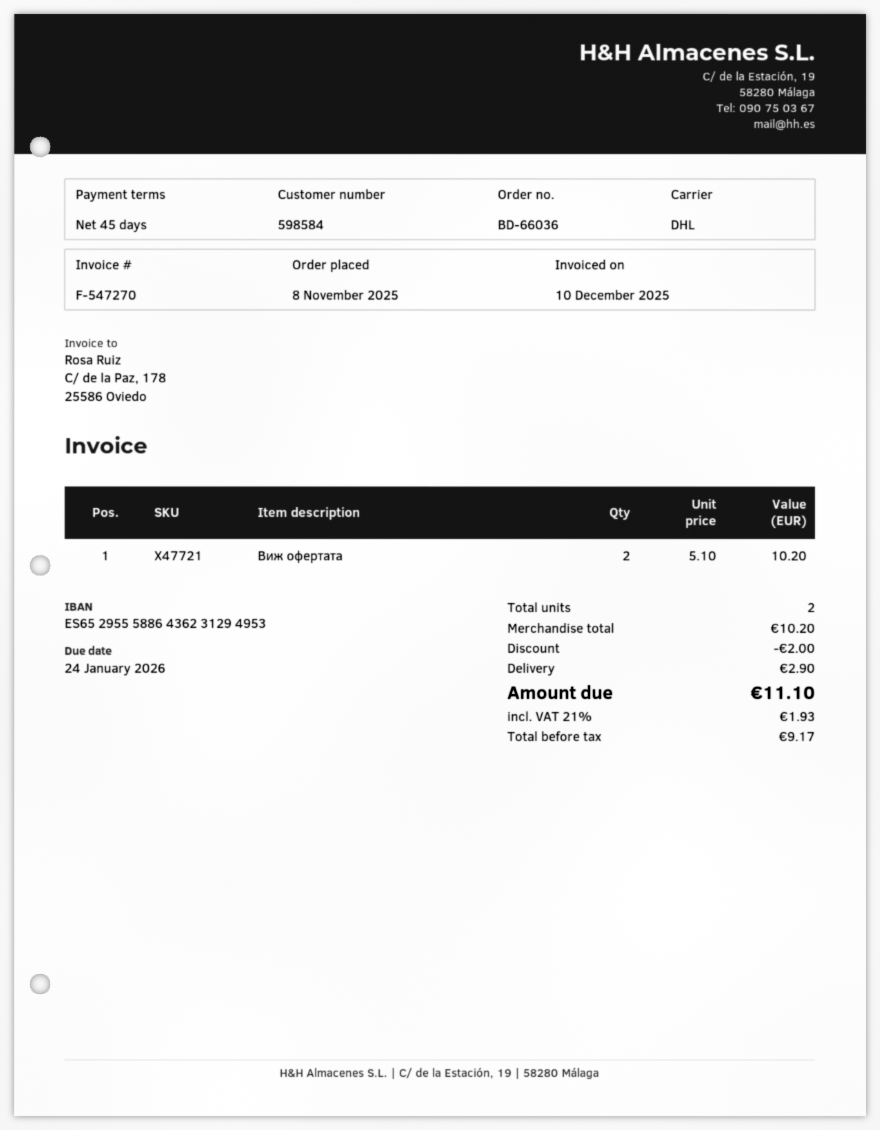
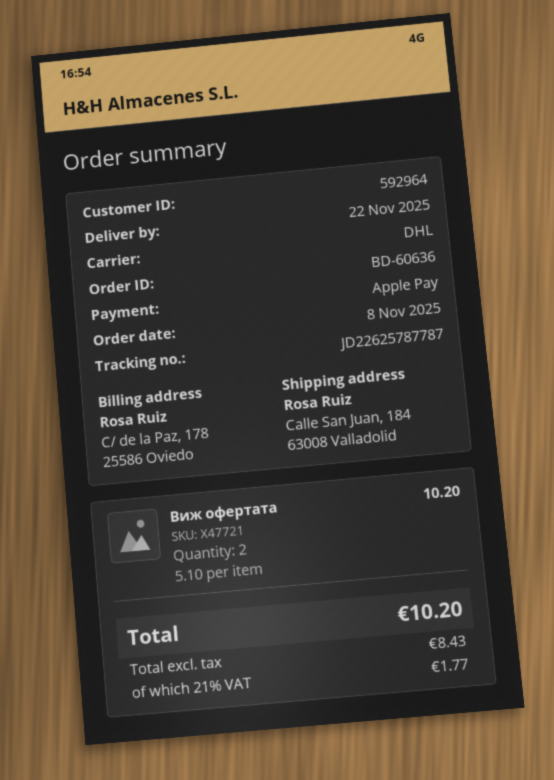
order number: BD-66036 -> BD-60636
customer number: 598584 -> 592964
discount: 2.00 -> none
shipping: 2.90 -> none
net: 9.17 -> 8.43
tax: 21% = 1.93 -> 21% = 1.77
total: 11.10 -> 10.20

